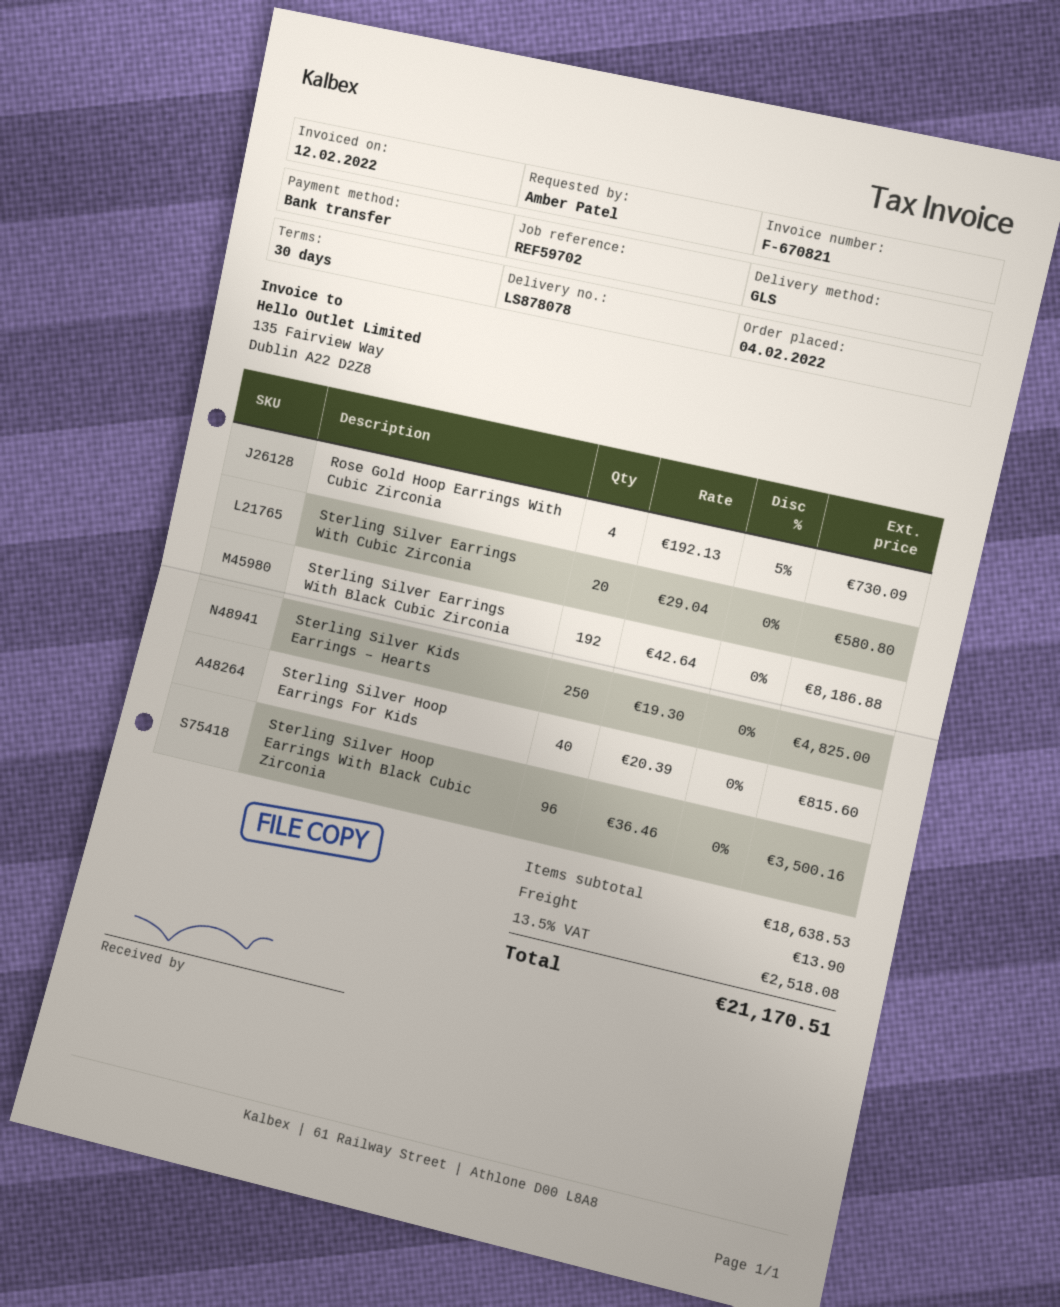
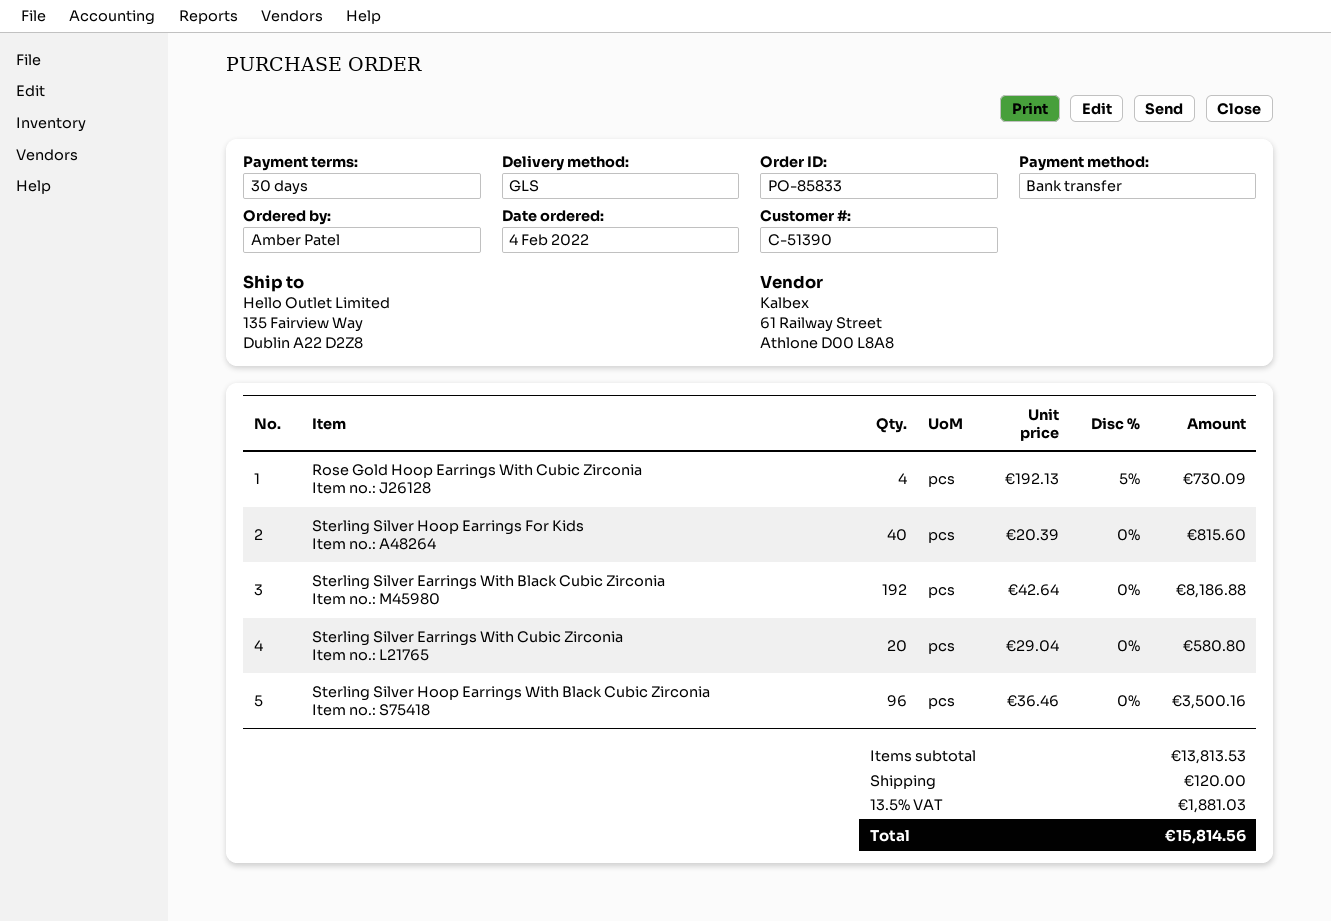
Sterling Silver Kids Earrings – Hearts: 250 x 19.30 = 4825.00 -> none
subtotal: 18638.53 -> 13813.53
shipping: 13.90 -> 120.00
tax: 13.5% = 2518.08 -> 13.5% = 1881.03
total: 21170.51 -> 15814.56

